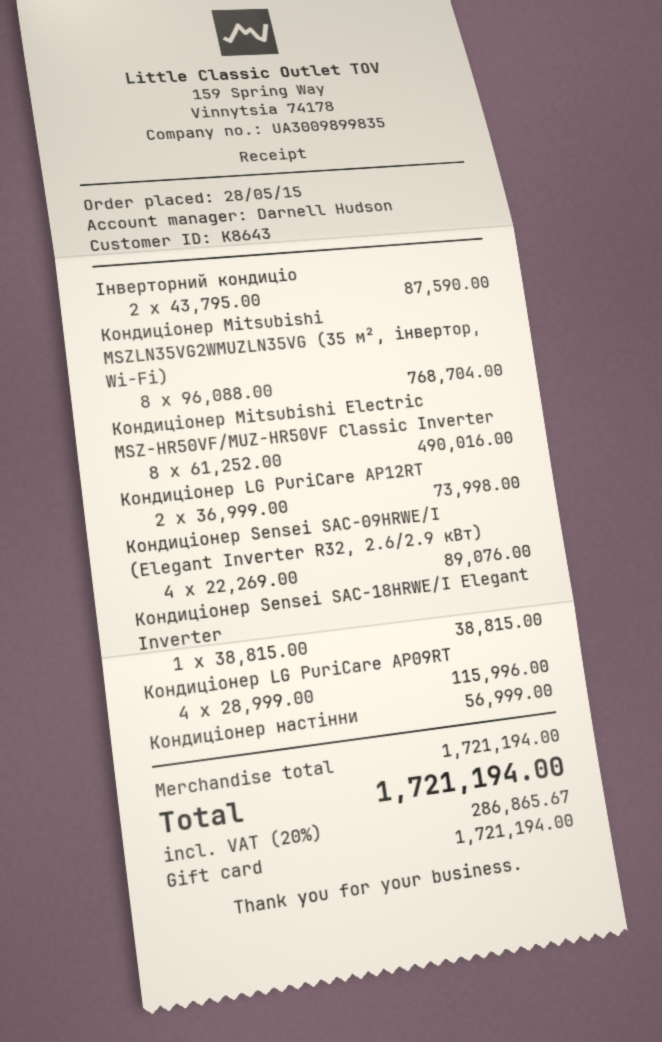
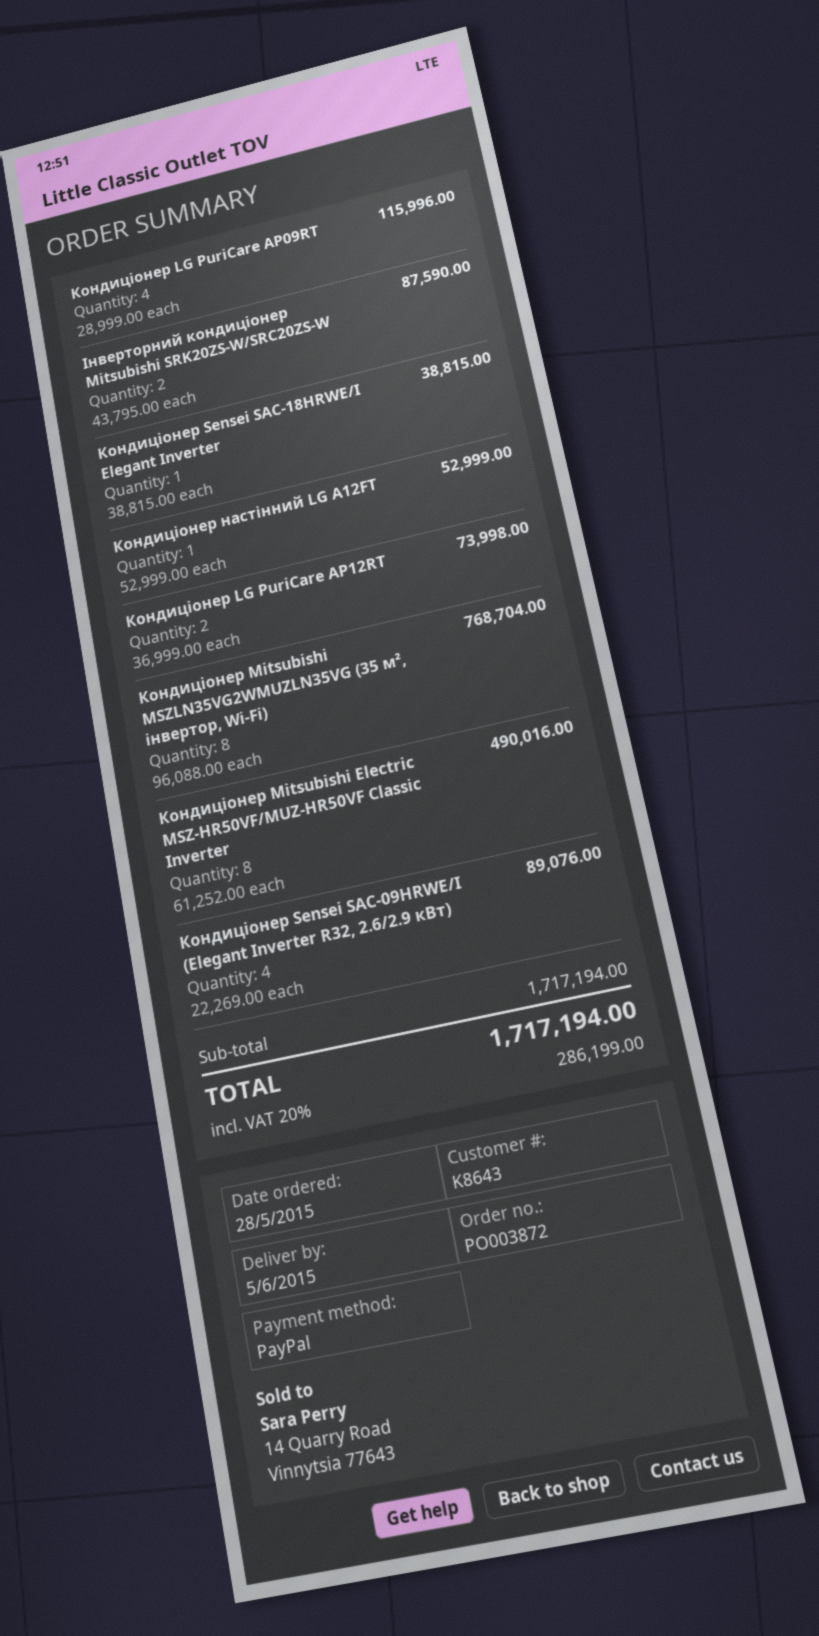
payment method: gift card -> PayPal
Кондиціонер настінни: 1 x 56999.00 = 56999.00 -> 1 x 52999.00 = 52999.00
subtotal: 1721194.00 -> 1717194.00
tax: 20% = 286865.67 -> 20% = 286199.00
total: 1721194.00 -> 1717194.00

